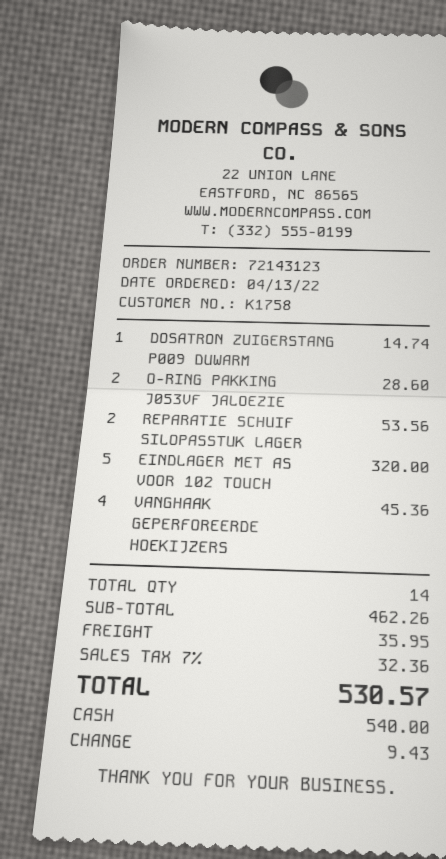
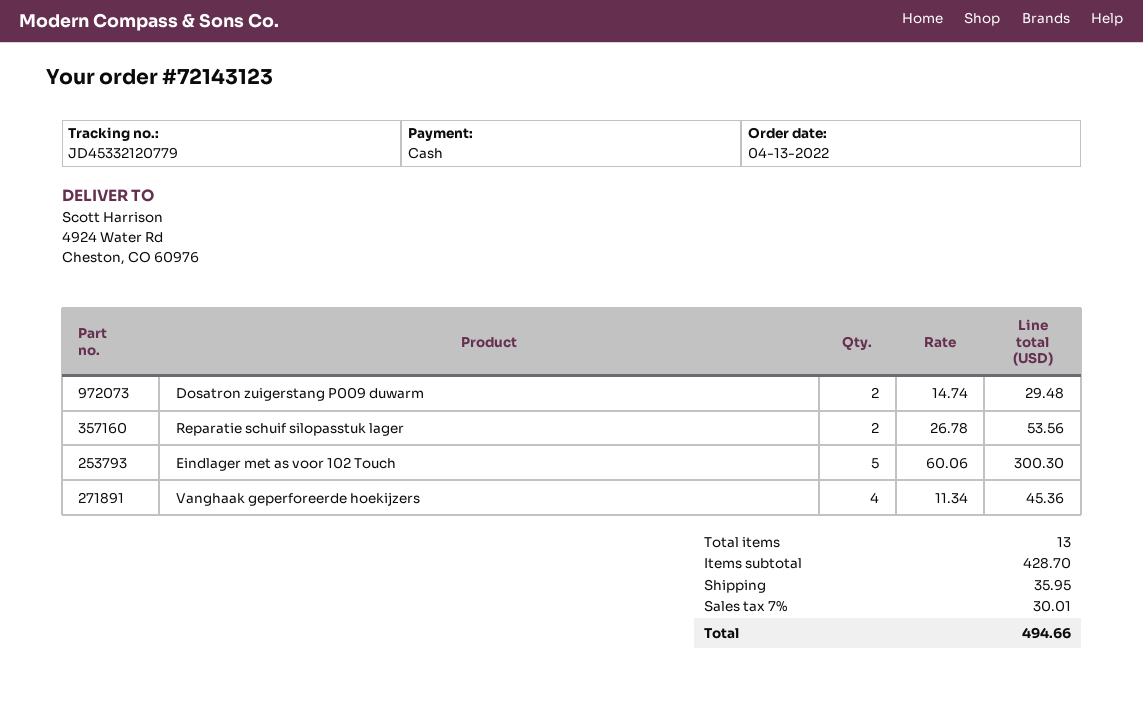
DOSATRON ZUIGERSTANG P009 DUWARM: 1 for 14.74 -> 2 for 29.48
O-RING PAKKING J053VF JALOEZIE: 2 for 28.60 -> none
EINDLAGER MET AS VOOR 102 TOUCH: 5 for 320.00 -> 5 for 300.30
total quantity: 14 -> 13
subtotal: 462.26 -> 428.70
tax: 7% = 32.36 -> 7% = 30.01
total: 530.57 -> 494.66

